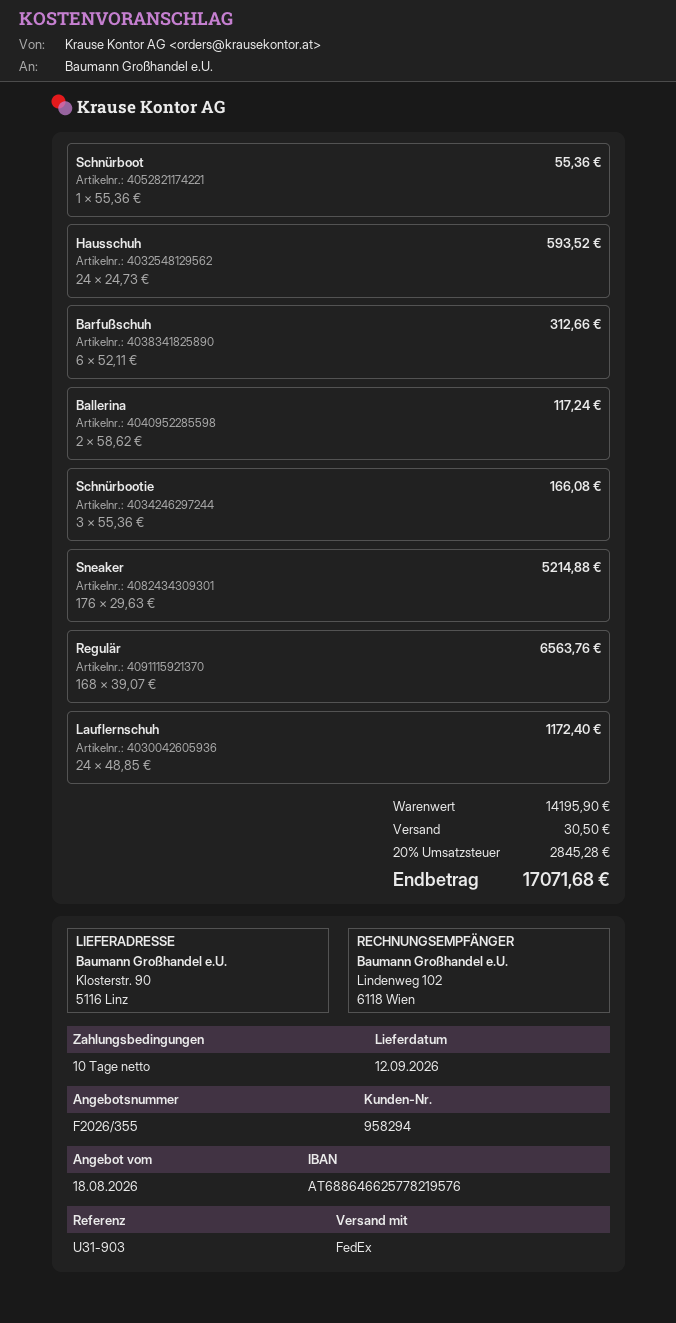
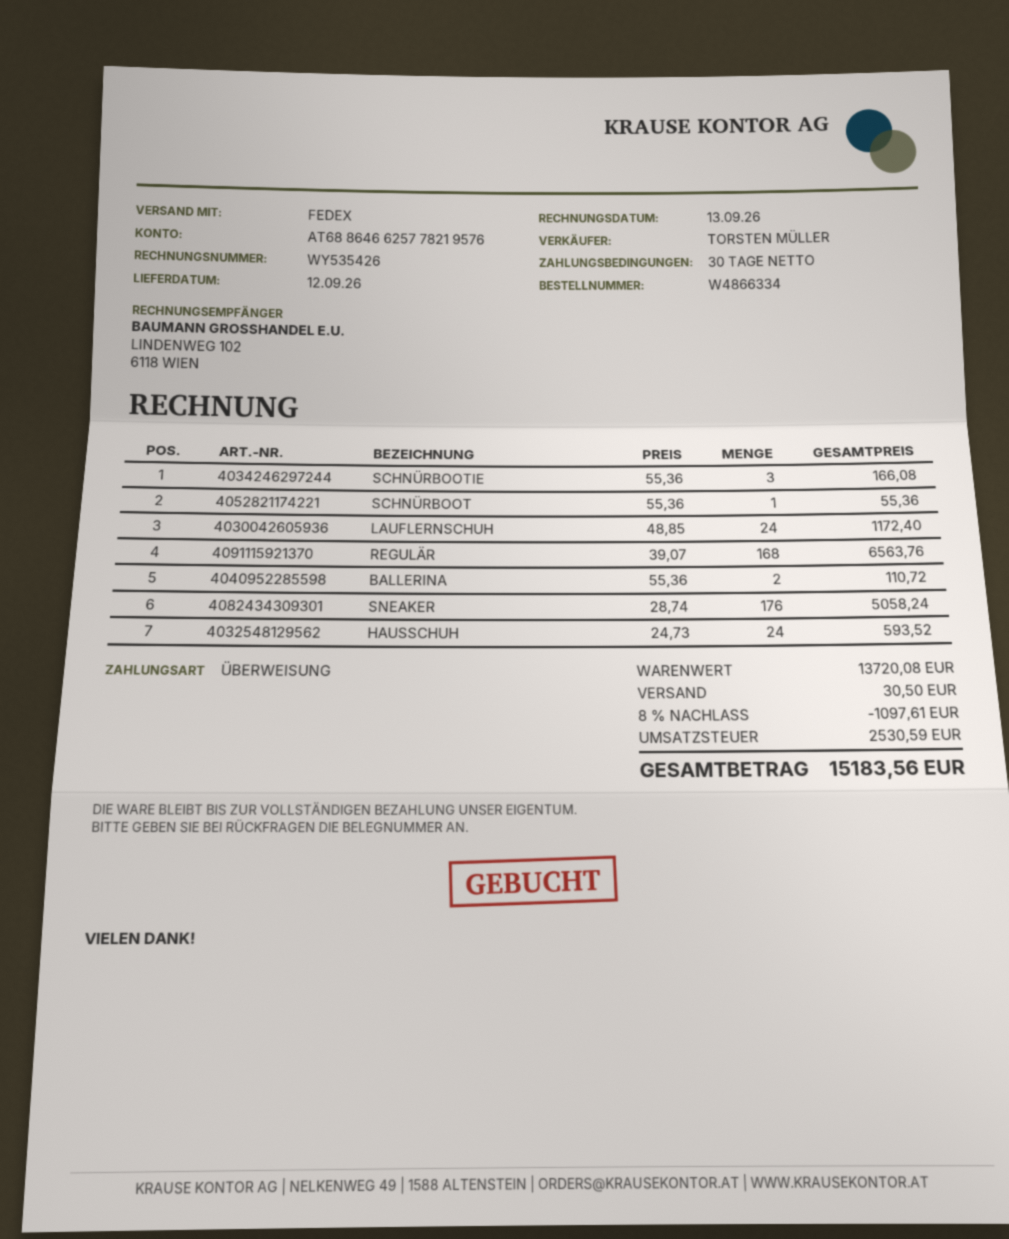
payment terms: 10 days -> 30 days
Barfußschuh: 6 x 52.11 = 312.66 -> none
Ballerina: 2 x 58.62 = 117.24 -> 2 x 55.36 = 110.72
Sneaker: 176 x 29.63 = 5214.88 -> 176 x 28.74 = 5058.24
subtotal: 14195.90 -> 13720.08
discount: none -> 8% = 1097.61
tax: 2845.28 -> 2530.59
total: 17071.68 -> 15183.56

